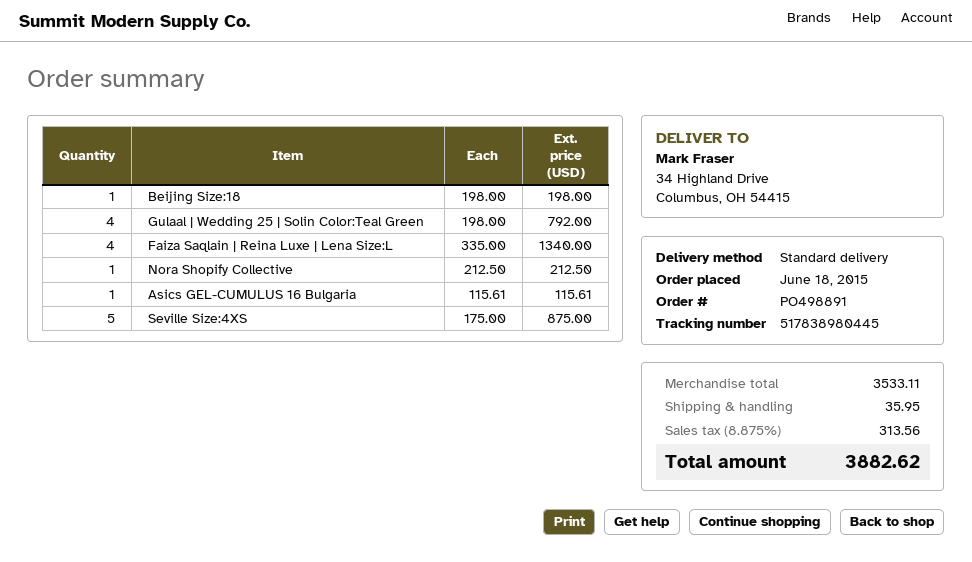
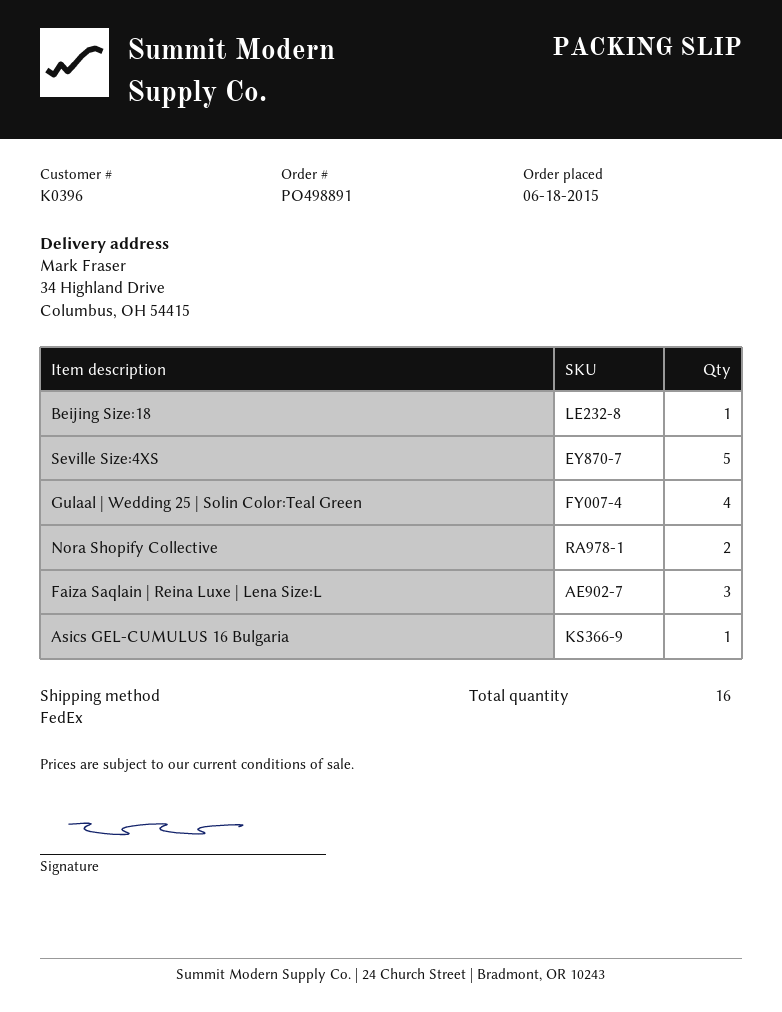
shipping method: standard -> FedEx
Faiza Saqlain | Reina Luxe | Lena Size:L: 4 -> 3
Nora Shopify Collective: 1 -> 2

